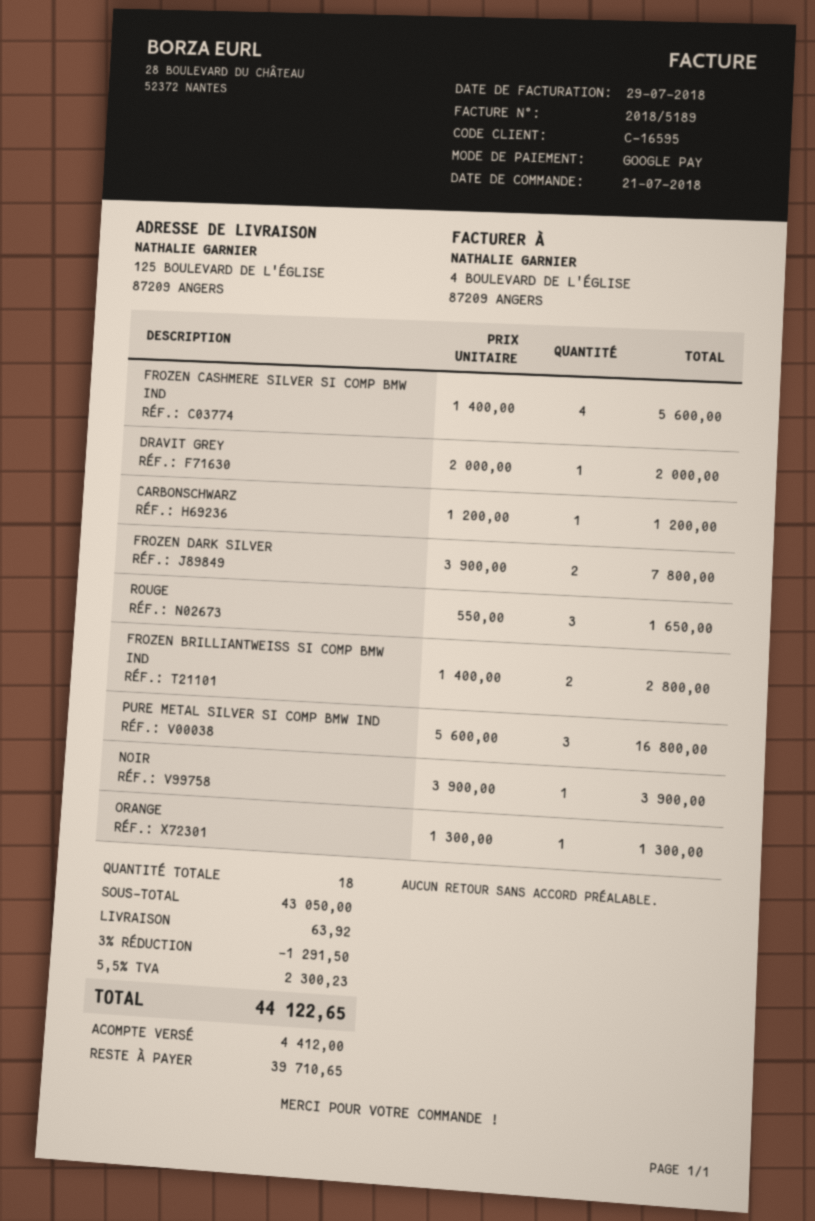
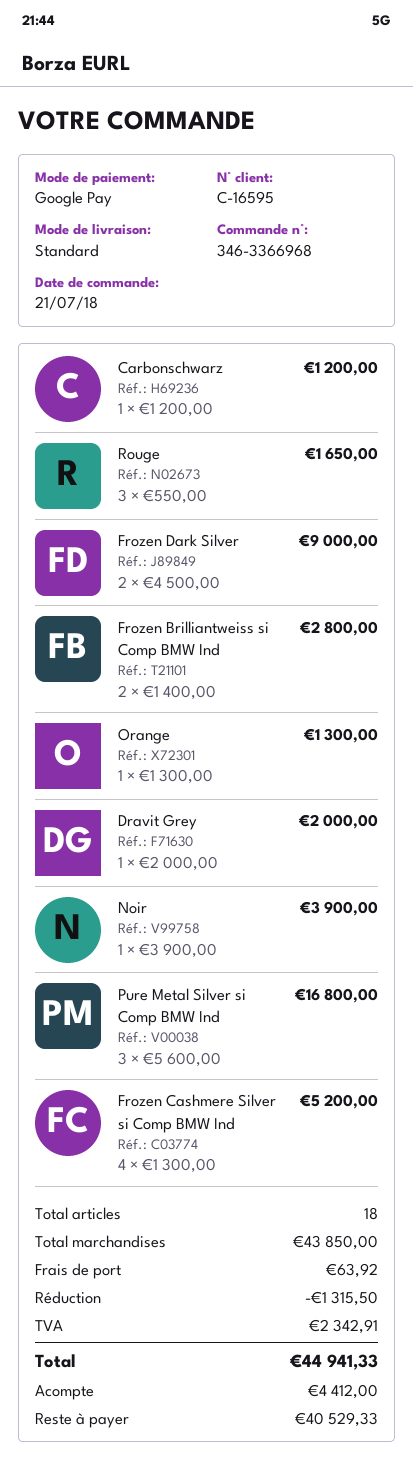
FROZEN CASHMERE SILVER SI COMP BMW IND: 4 x 1400.00 = 5600.00 -> 4 x 1300.00 = 5200.00
FROZEN DARK SILVER: 2 x 3900.00 = 7800.00 -> 2 x 4500.00 = 9000.00
subtotal: 43050.00 -> 43850.00
discount: 1291.50 -> 1315.50
tax: 2300.23 -> 2342.91
total: 44122.65 -> 44941.33
balance: 39710.65 -> 40529.33

